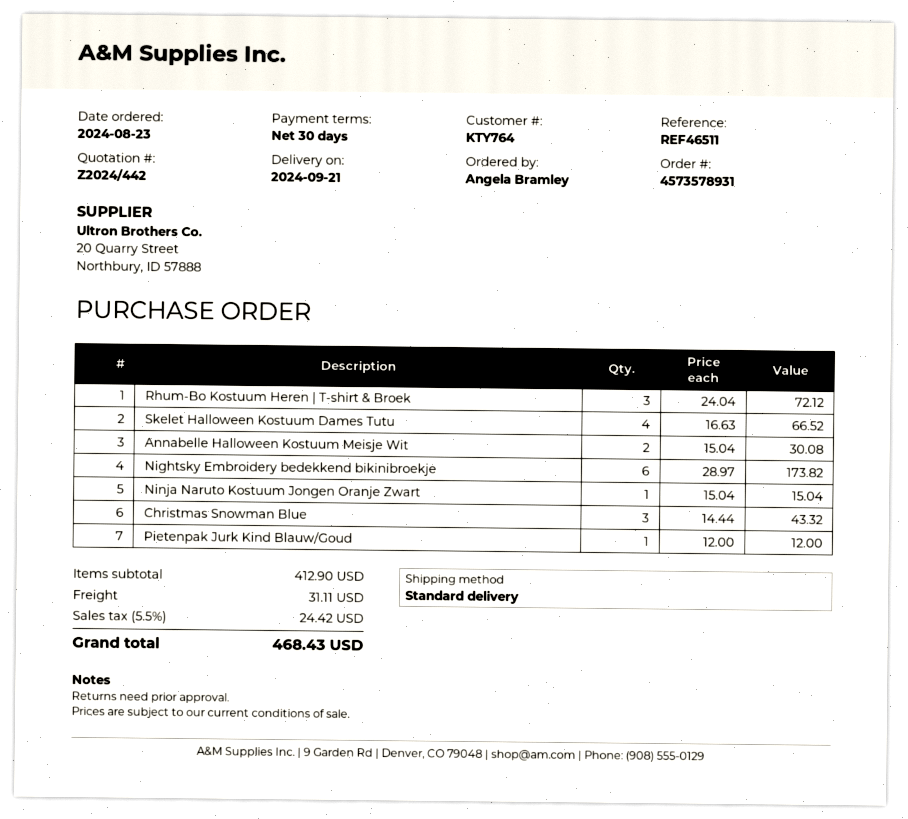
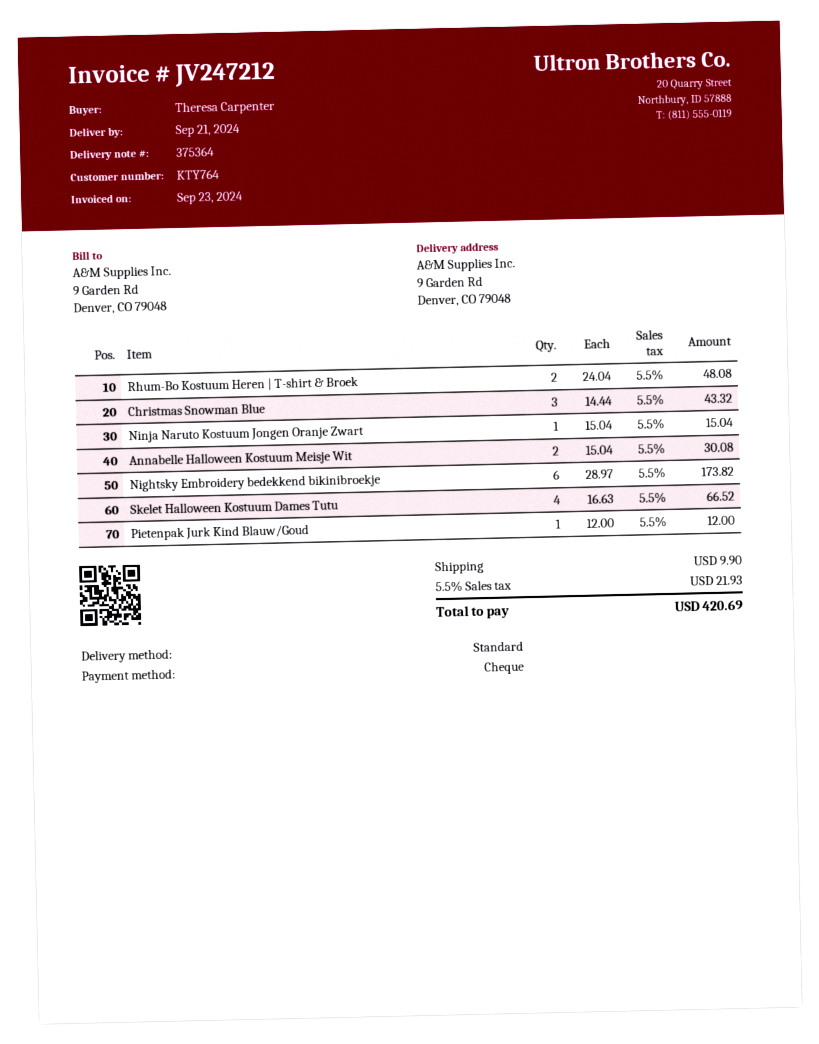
ordered by: Angela Bramley -> Theresa Carpenter
Rhum-Bo Kostuum Heren | T-shirt & Broek: 3 x 24.04 = 72.12 -> 2 x 24.04 = 48.08
shipping: 31.11 -> 9.90
tax: 5.5% = 24.42 -> 5.5% = 21.93
total: 468.43 -> 420.69

